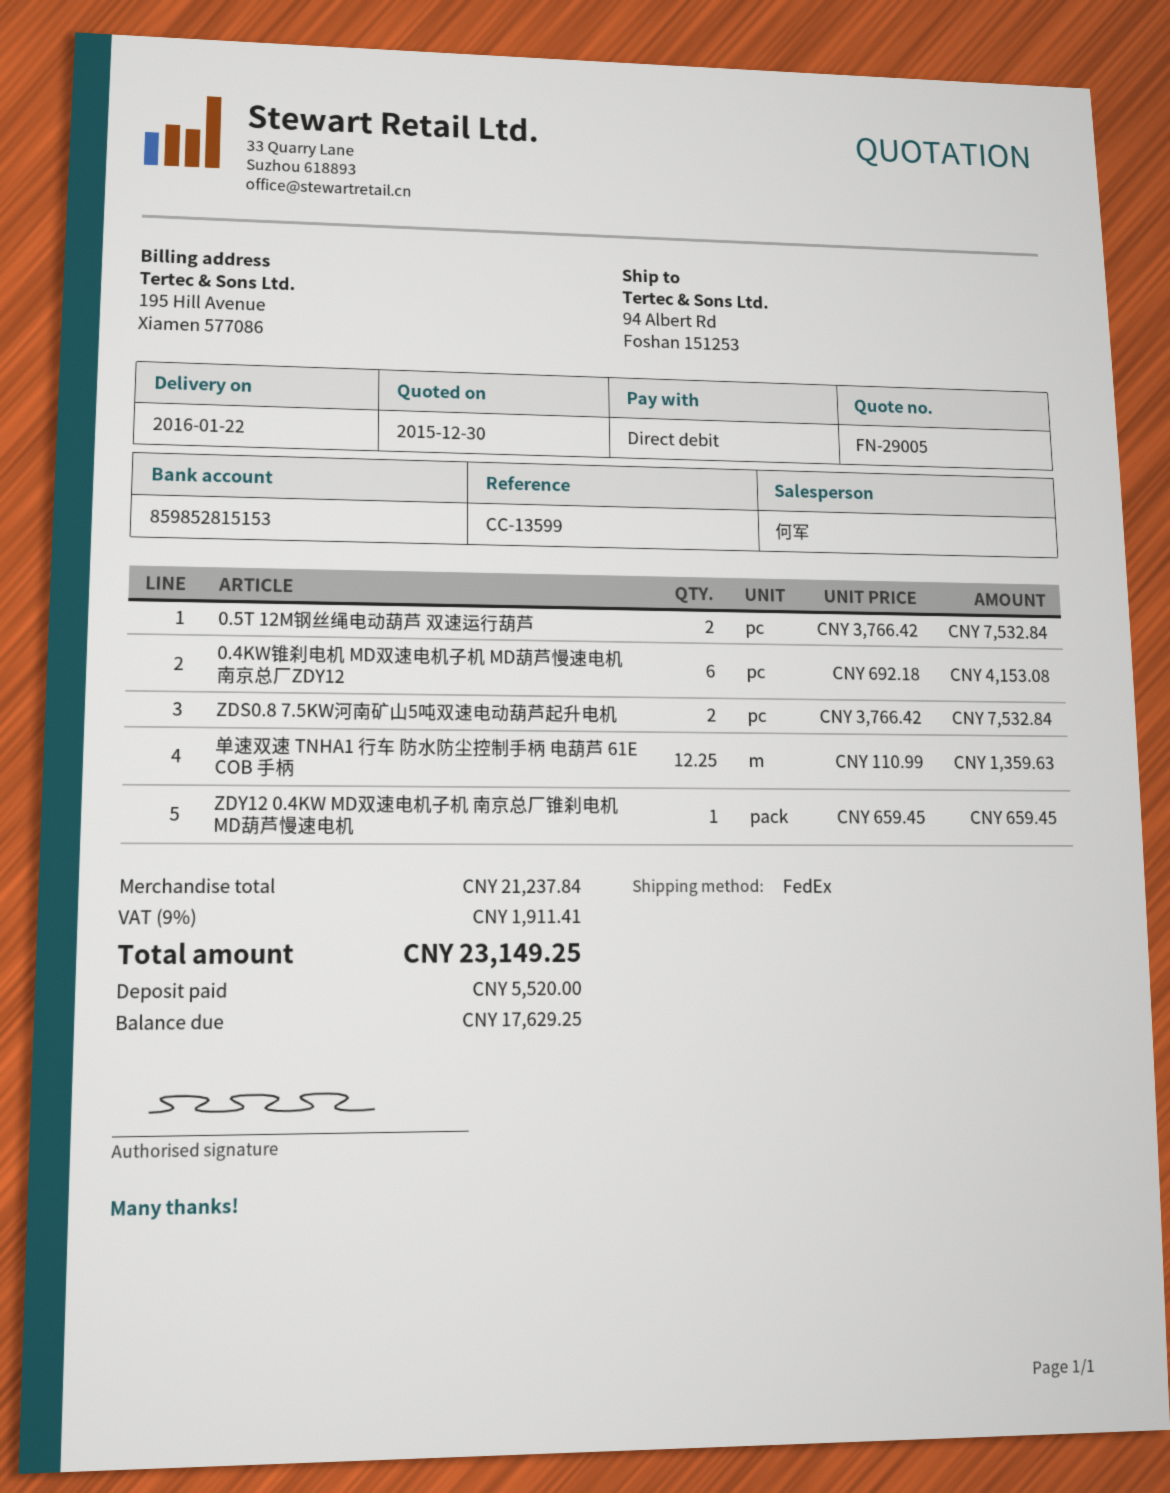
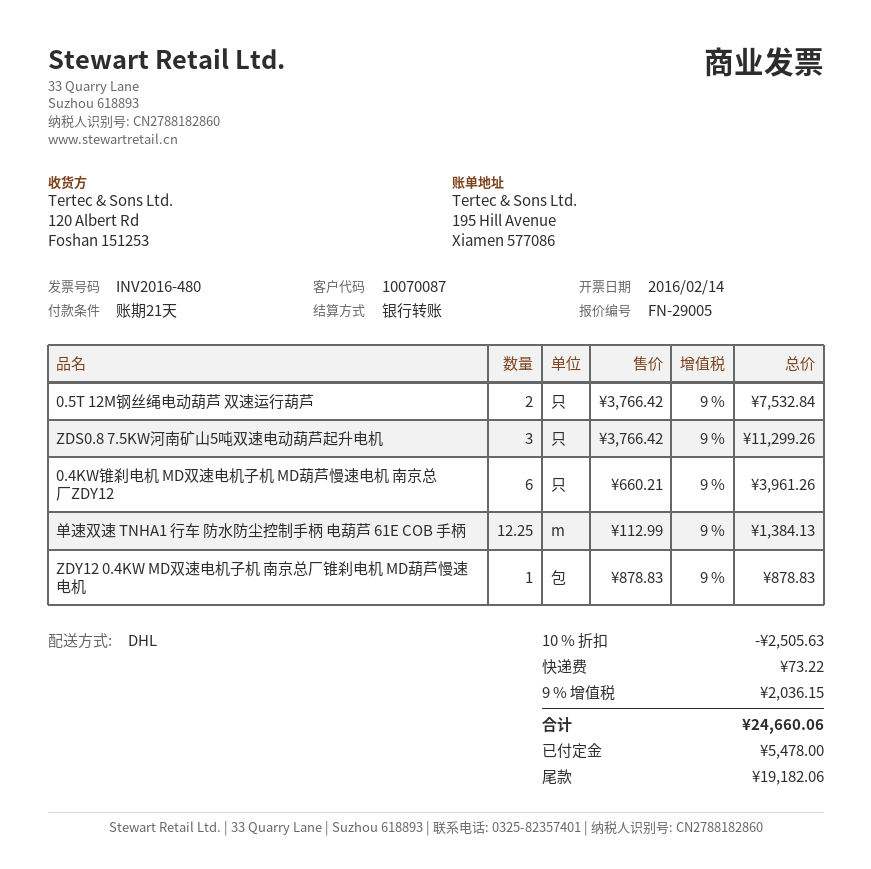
payment method: direct debit -> bank transfer
shipping method: FedEx -> DHL
ship to: 94 Albert Rd, Foshan 151253 -> 120 Albert Rd, Foshan 151253
0.4KW锥刹电机 MD双速电机子机 MD葫芦慢速电机 南京总厂ZDY12: 6 x 692.18 = 4153.08 -> 6 x 660.21 = 3961.26
ZDS0.8 7.5KW河南矿山5吨双速电动葫芦起升电机: 2 x 3766.42 = 7532.84 -> 3 x 3766.42 = 11299.26
单速双速 TNHA1 行车 防水防尘控制手柄 电葫芦 61E COB 手柄: 12.25 x 110.99 = 1359.63 -> 12.25 x 112.99 = 1384.13
ZDY12 0.4KW MD双速电机子机 南京总厂锥刹电机 MD葫芦慢速电机: 1 x 659.45 = 659.45 -> 1 x 878.83 = 878.83
discount: none -> 10% = 2505.63
shipping: none -> 73.22
tax: 9% = 1911.41 -> 9% = 2036.15
total: 23149.25 -> 24660.06
deposit: 5520.00 -> 5478.00
balance: 17629.25 -> 19182.06

